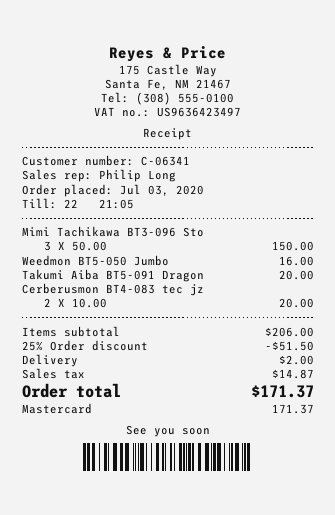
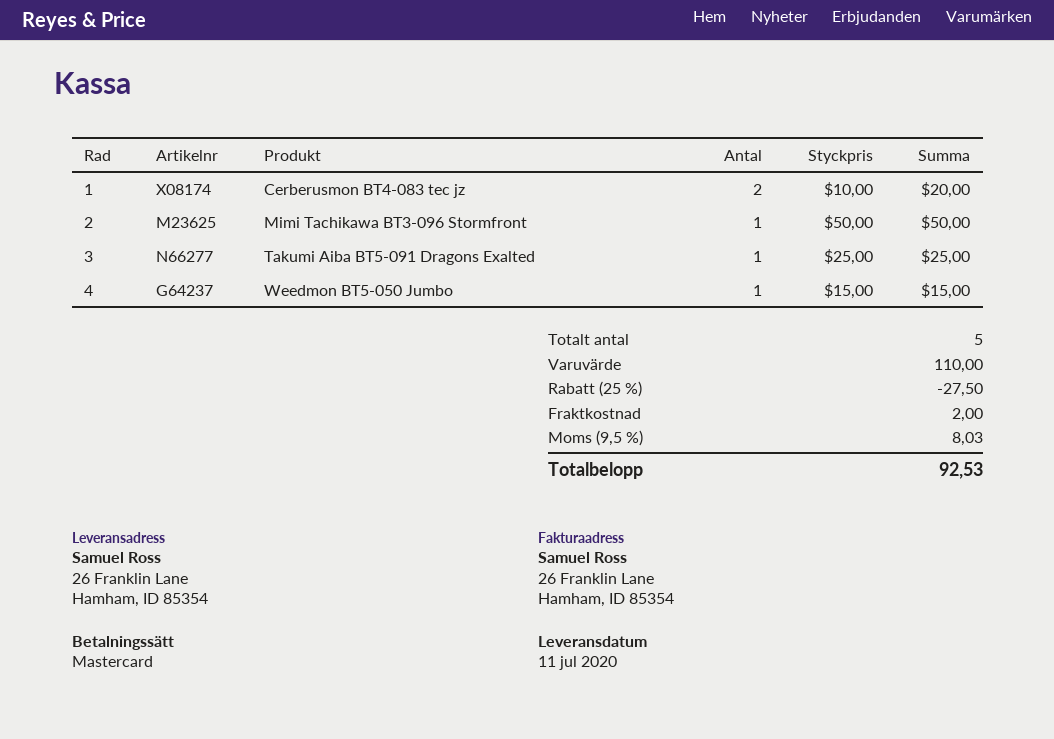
Mimi Tachikawa BT3-096 Sto: 3 x 50.00 = 150.00 -> 1 x 50.00 = 50.00
Weedmon BT5-050 Jumbo: 1 x 16.00 = 16.00 -> 1 x 15.00 = 15.00
Takumi Aiba BT5-091 Dragon: 1 x 20.00 = 20.00 -> 1 x 25.00 = 25.00
subtotal: 206.00 -> 110.00
discount: 25% = 51.50 -> 25% = 27.50
tax: 14.87 -> 8.03
total: 171.37 -> 92.53

